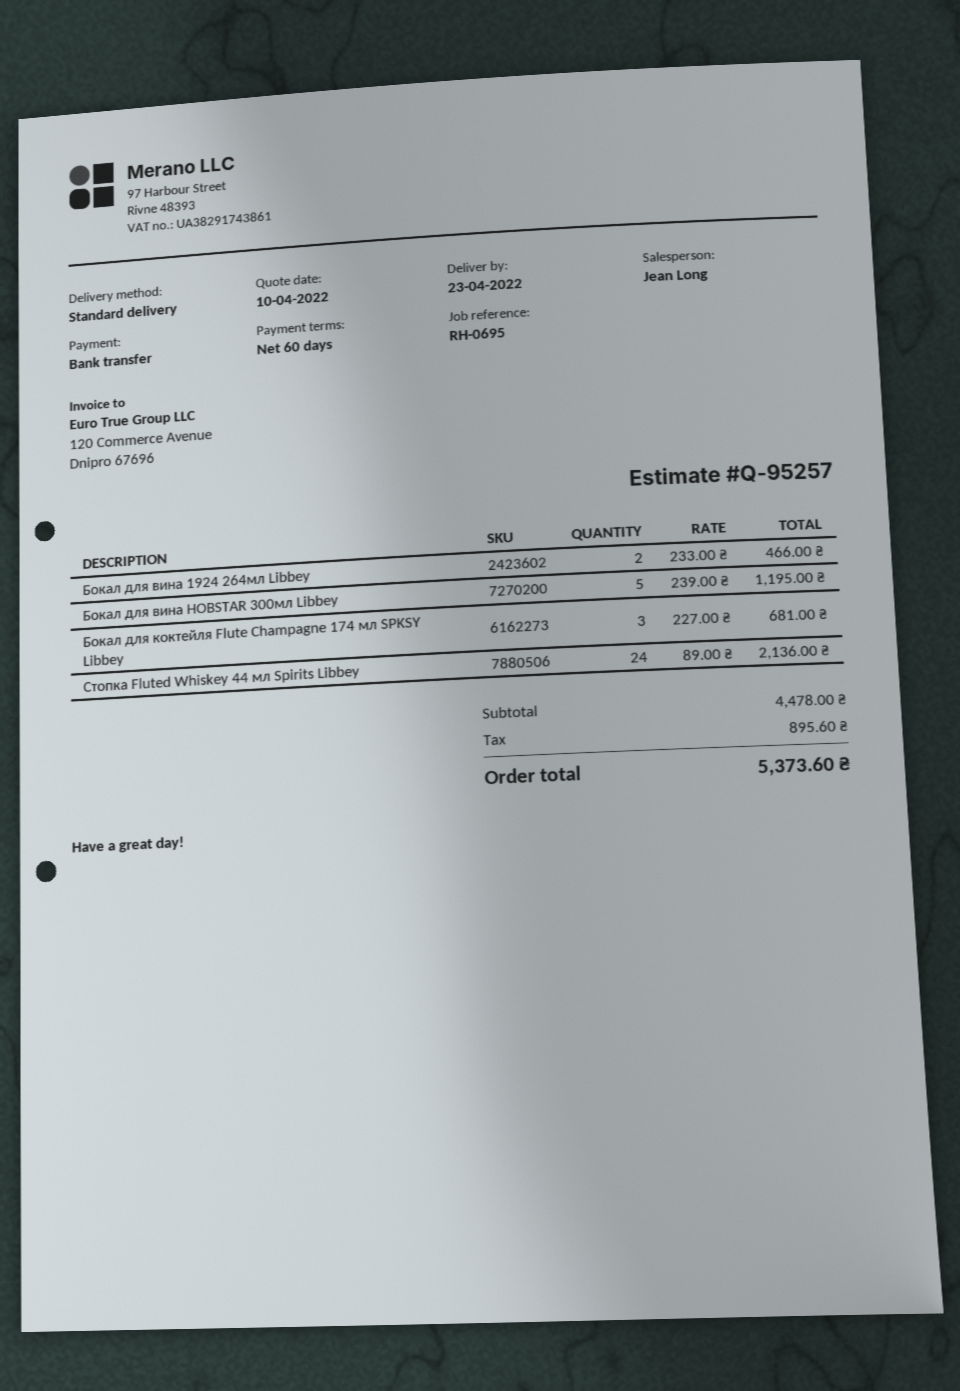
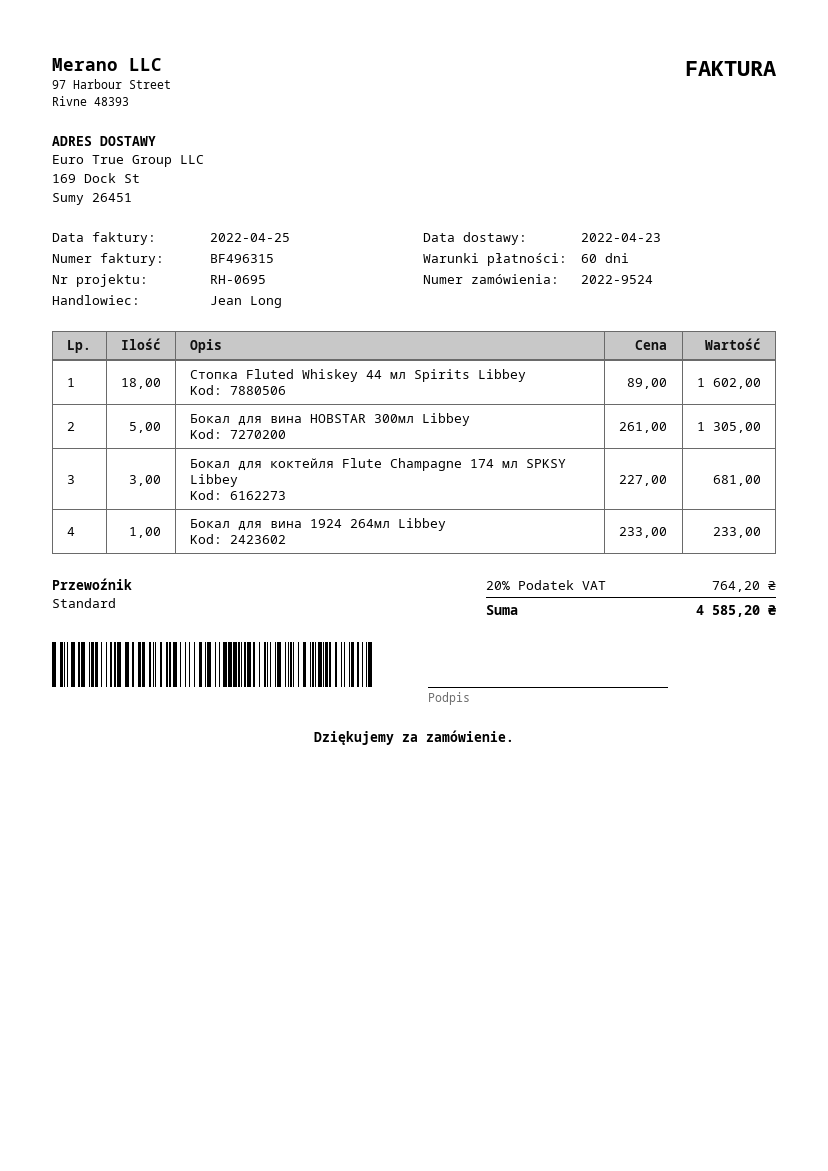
Бокал для вина 1924 264мл Libbey: 2 x 233.00 = 466.00 -> 1 x 233.00 = 233.00
Бокал для вина HOBSTAR 300мл Libbey: 5 x 239.00 = 1195.00 -> 5 x 261.00 = 1305.00
Стопка Fluted Whiskey 44 мл Spirits Libbey: 24 x 89.00 = 2136.00 -> 18 x 89.00 = 1602.00
tax: 895.60 -> 764.20
total: 5373.60 -> 4585.20

